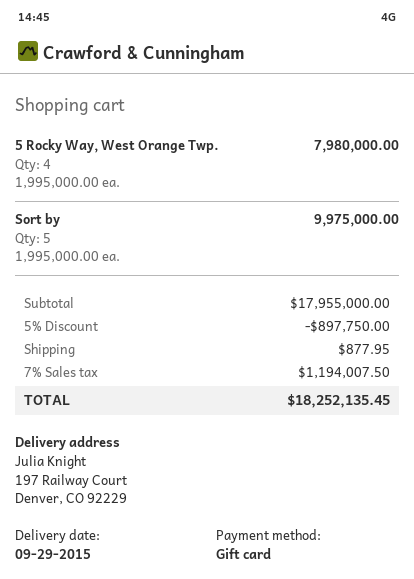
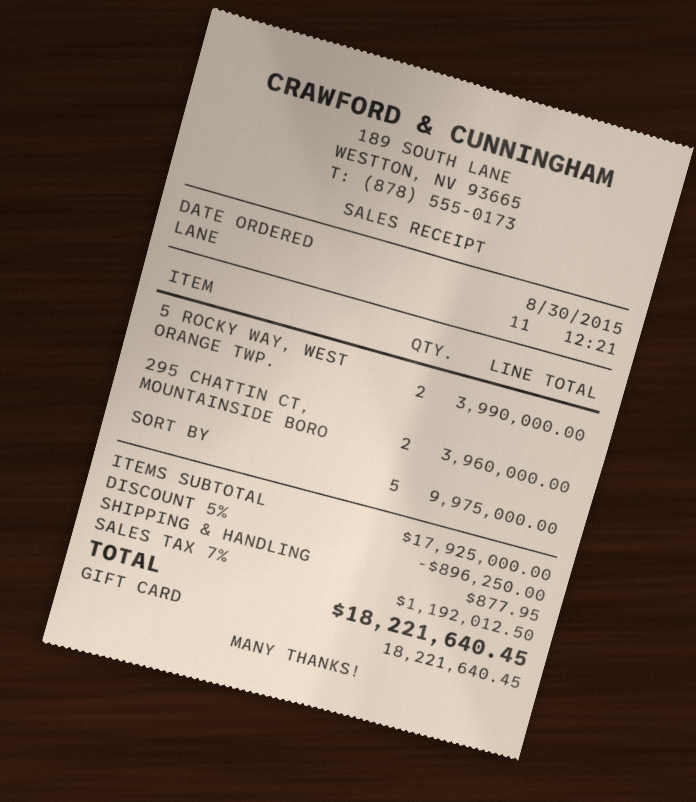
5 Rocky Way, West Orange Twp.: 4 for 7980000.00 -> 2 for 3990000.00
295 CHATTIN CT, MOUNTAINSIDE BORO: none -> 2 for 3960000.00
subtotal: 17955000.00 -> 17925000.00
discount: 5% = 897750.00 -> 5% = 896250.00
tax: 7% = 1194007.50 -> 7% = 1192012.50
total: 18252135.45 -> 18221640.45

